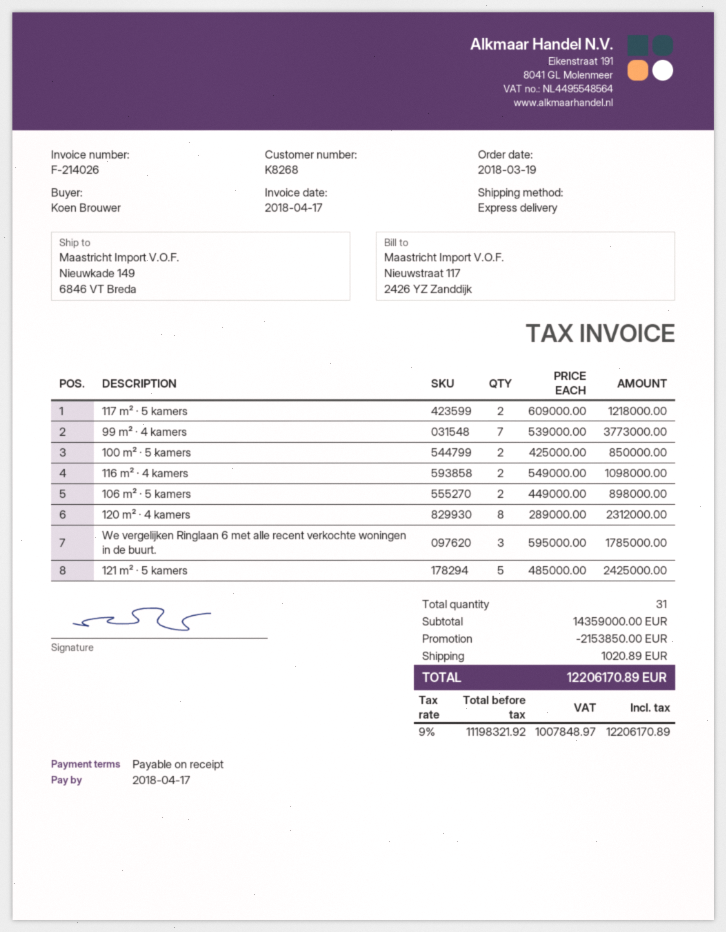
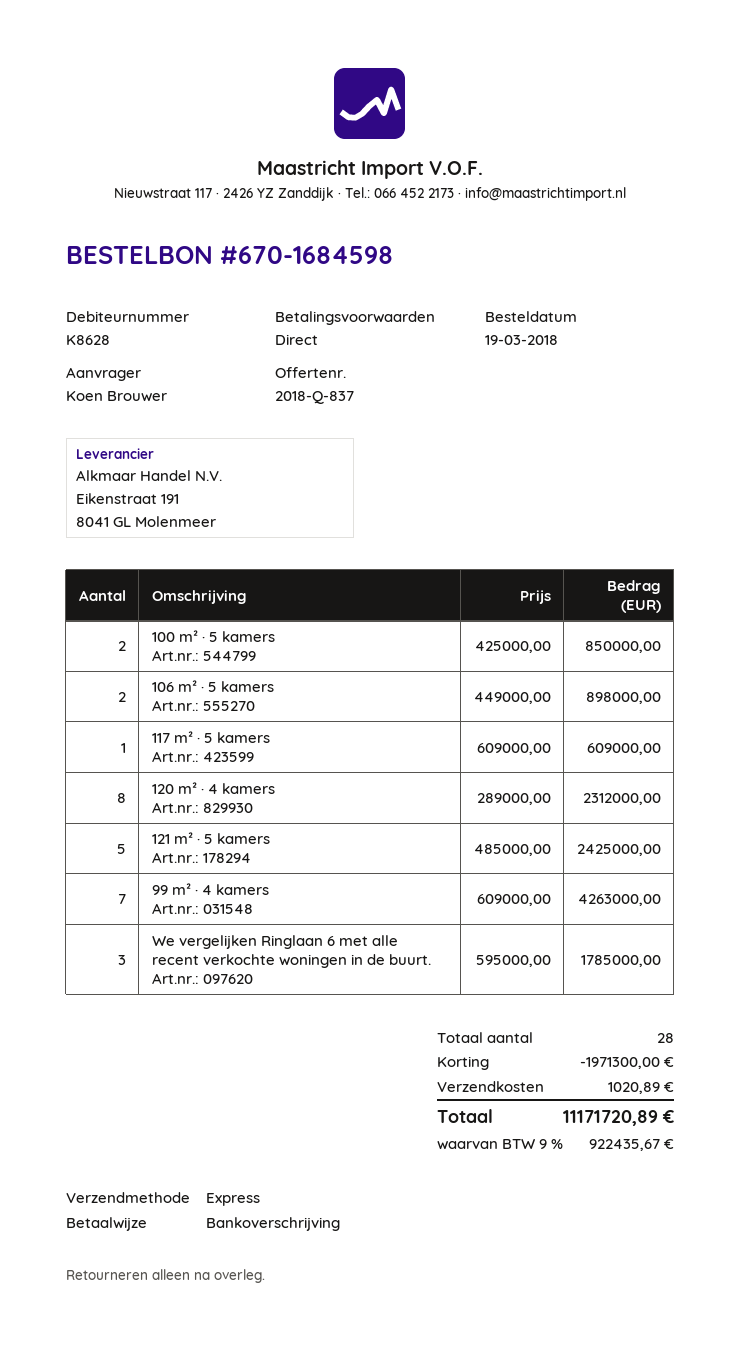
customer number: K8268 -> K8628
117 m² · 5 kamers: 2 x 609000.00 = 1218000.00 -> 1 x 609000.00 = 609000.00
99 m² · 4 kamers: 7 x 539000.00 = 3773000.00 -> 7 x 609000.00 = 4263000.00
116 m² · 4 kamers: 2 x 549000.00 = 1098000.00 -> none
total quantity: 31 -> 28
discount: 2153850.00 -> 1971300.00
tax: 9% = 1007848.97 -> 9% = 922435.67
total: 12206170.89 -> 11171720.89

